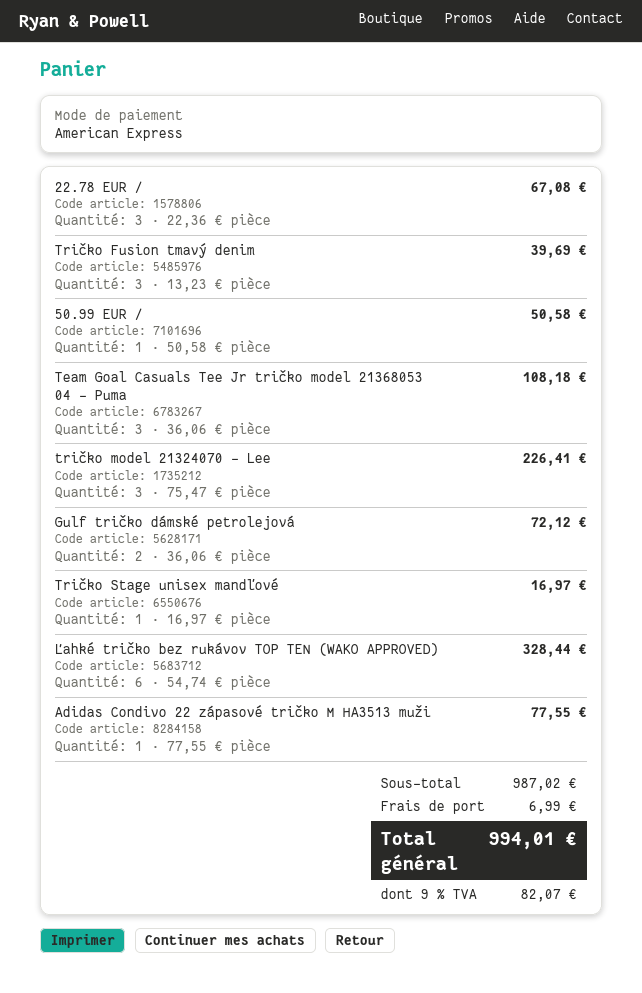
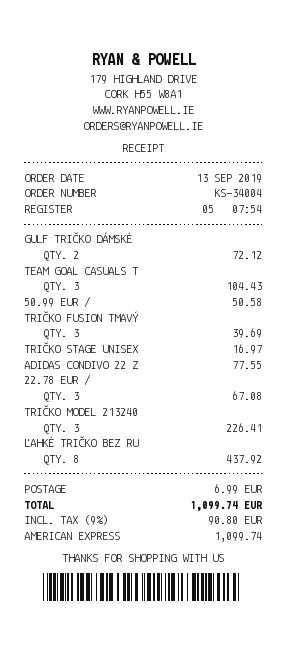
Team Goal Casuals Tee Jr tričko model 21368053 04 - Puma: 3 for 108.18 -> 3 for 104.43
Ľahké tričko bez rukávov TOP TEN (WAKO APPROVED): 6 for 328.44 -> 8 for 437.92
tax: 9% = 82.07 -> 9% = 90.80
total: 994.01 -> 1099.74

